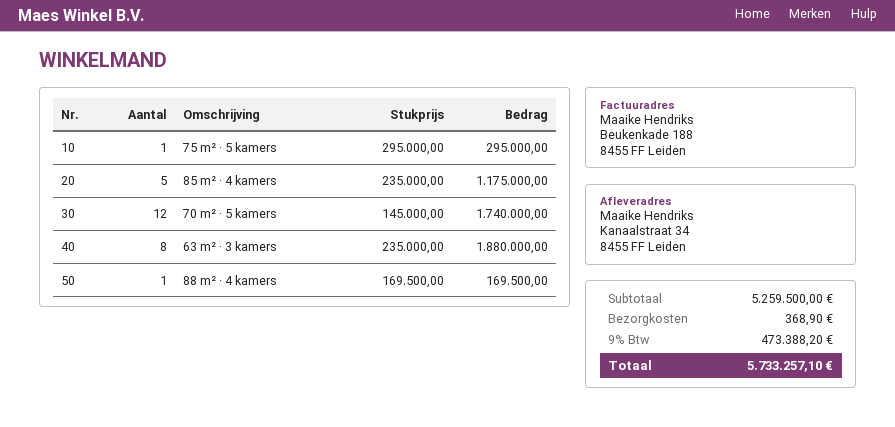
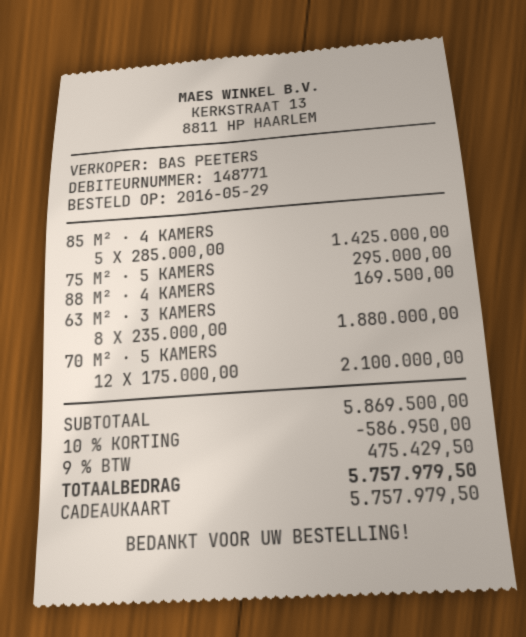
85 m² · 4 kamers: 5 x 235000.00 = 1175000.00 -> 5 x 285000.00 = 1425000.00
70 m² · 5 kamers: 12 x 145000.00 = 1740000.00 -> 12 x 175000.00 = 2100000.00
subtotal: 5259500.00 -> 5869500.00
discount: none -> 10% = 586950.00
shipping: 368.90 -> none
tax: 9% = 473388.20 -> 9% = 475429.50
total: 5733257.10 -> 5757979.50

